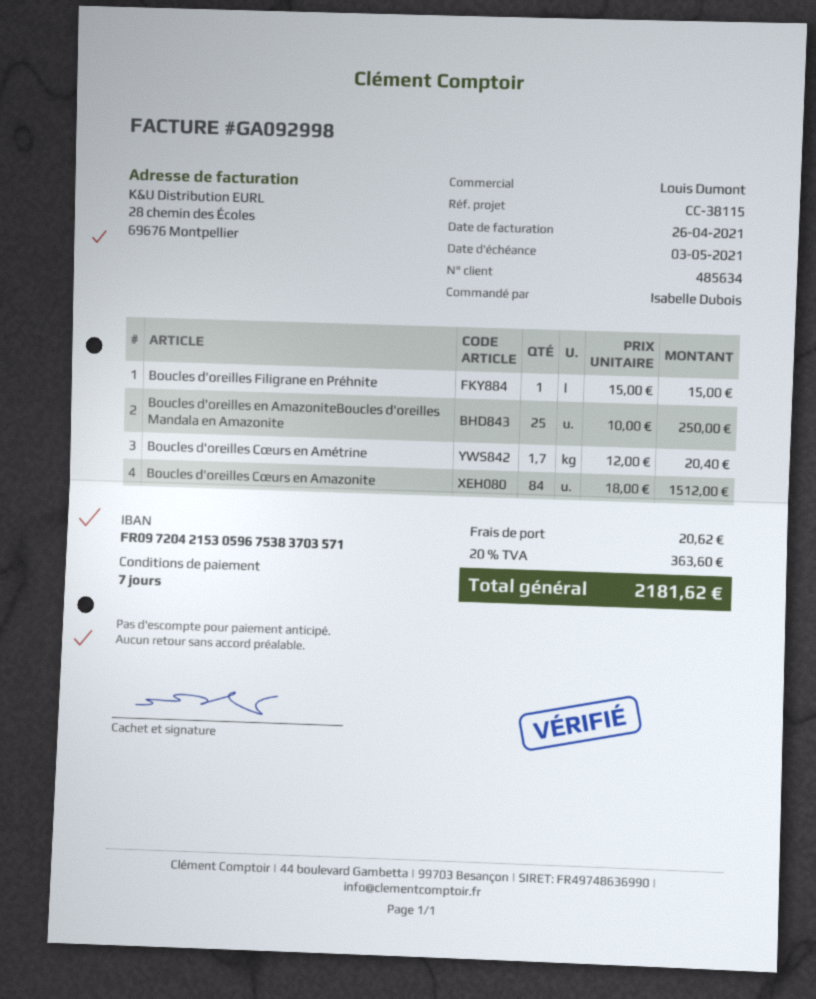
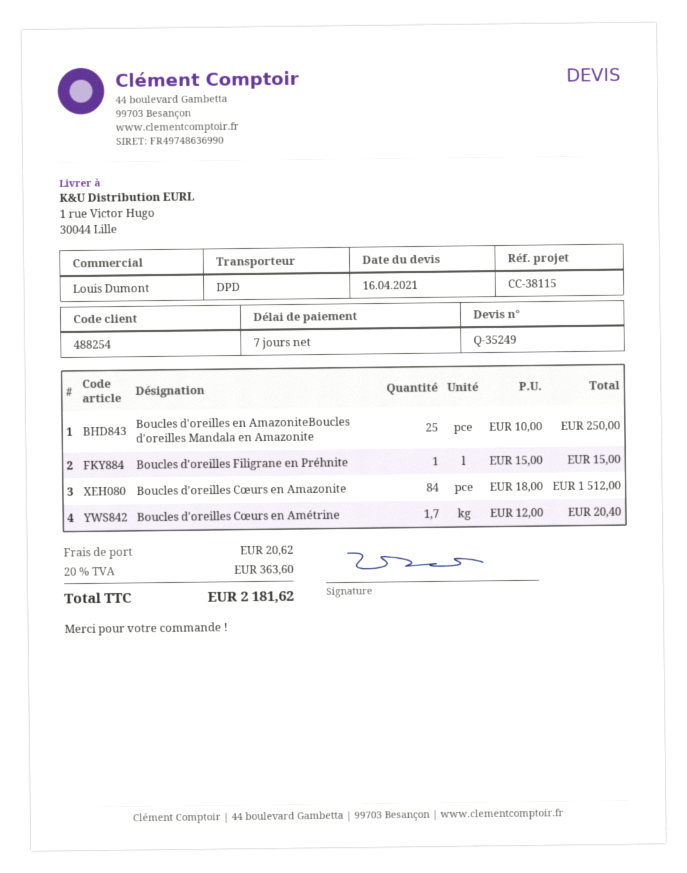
customer number: 485634 -> 488254

